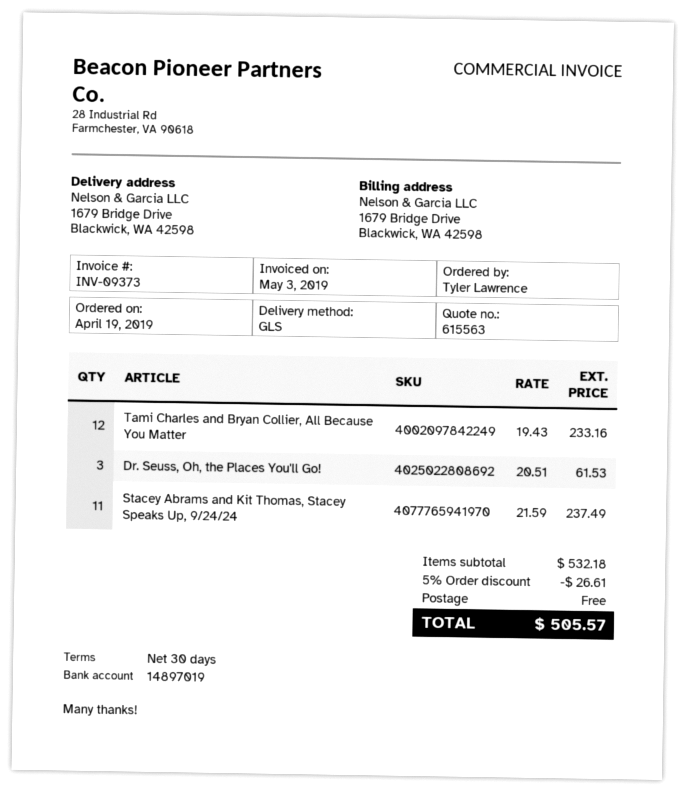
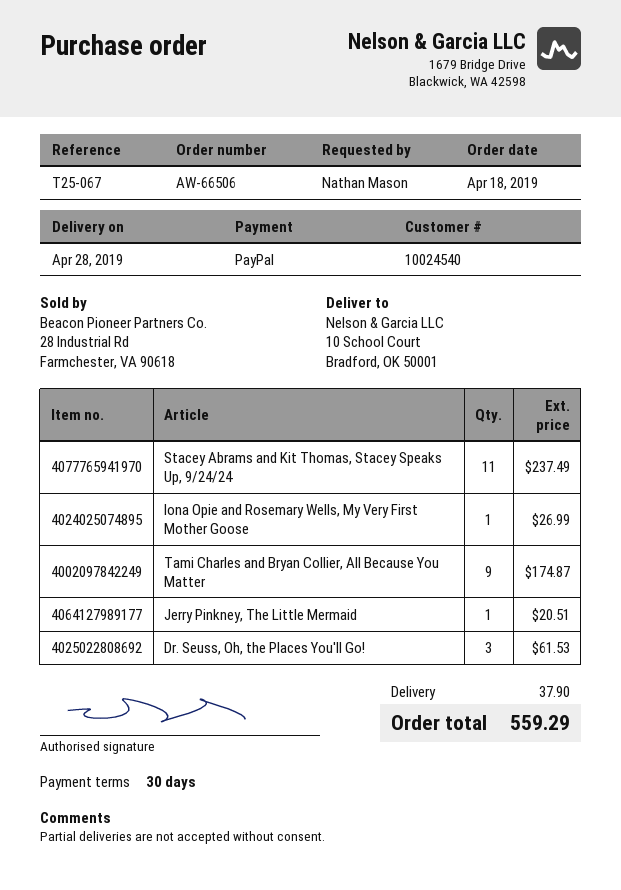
order date: 2019-04-19 -> 2019-04-18
ordered by: Tyler Lawrence -> Nathan Mason
ship to: 1679 Bridge Drive, Blackwick, WA 42598 -> 10 School Court, Bradford, OK 50001
Tami Charles and Bryan Collier, All Because You Matter: 12 for 233.16 -> 9 for 174.87
Iona Opie and Rosemary Wells, My Very First Mother Goose: none -> 1 for 26.99
Jerry Pinkney, The Little Mermaid: none -> 1 for 20.51
discount: 5% = 26.61 -> none
shipping: 0.00 -> 37.90
total: 505.57 -> 559.29

